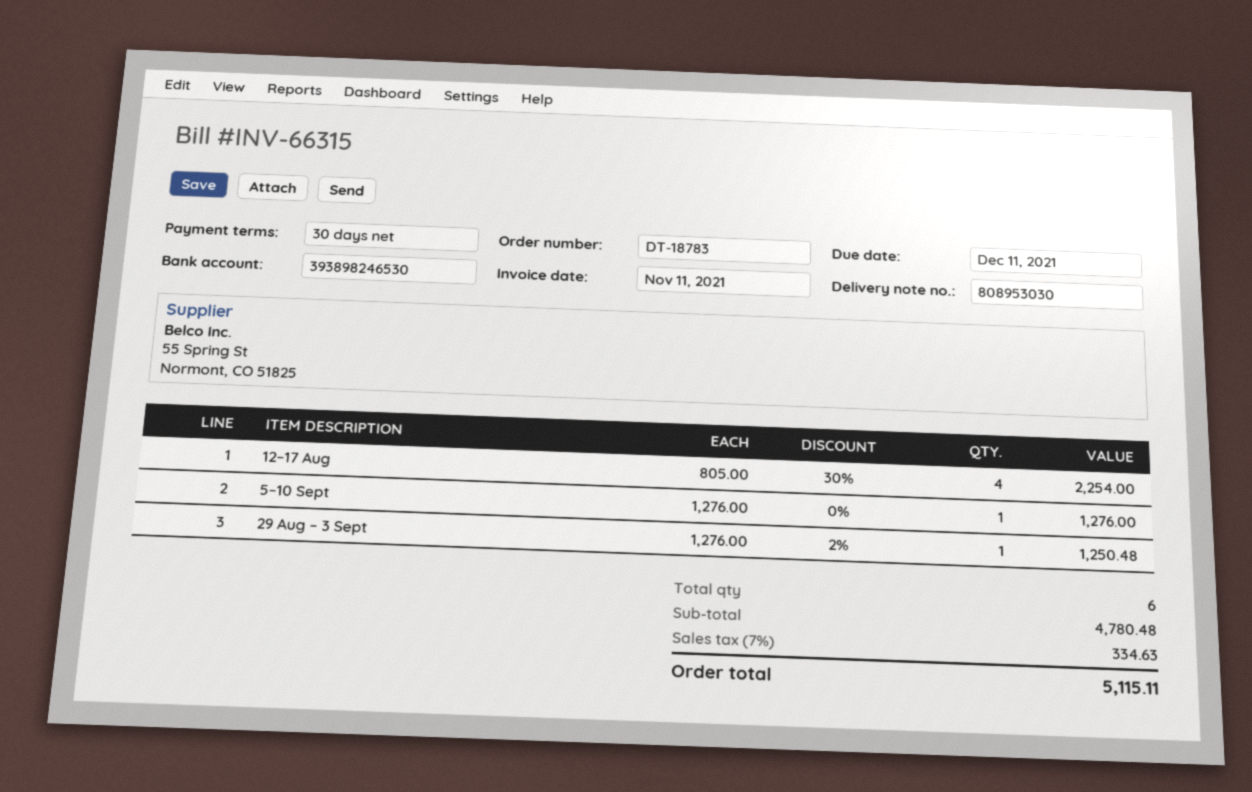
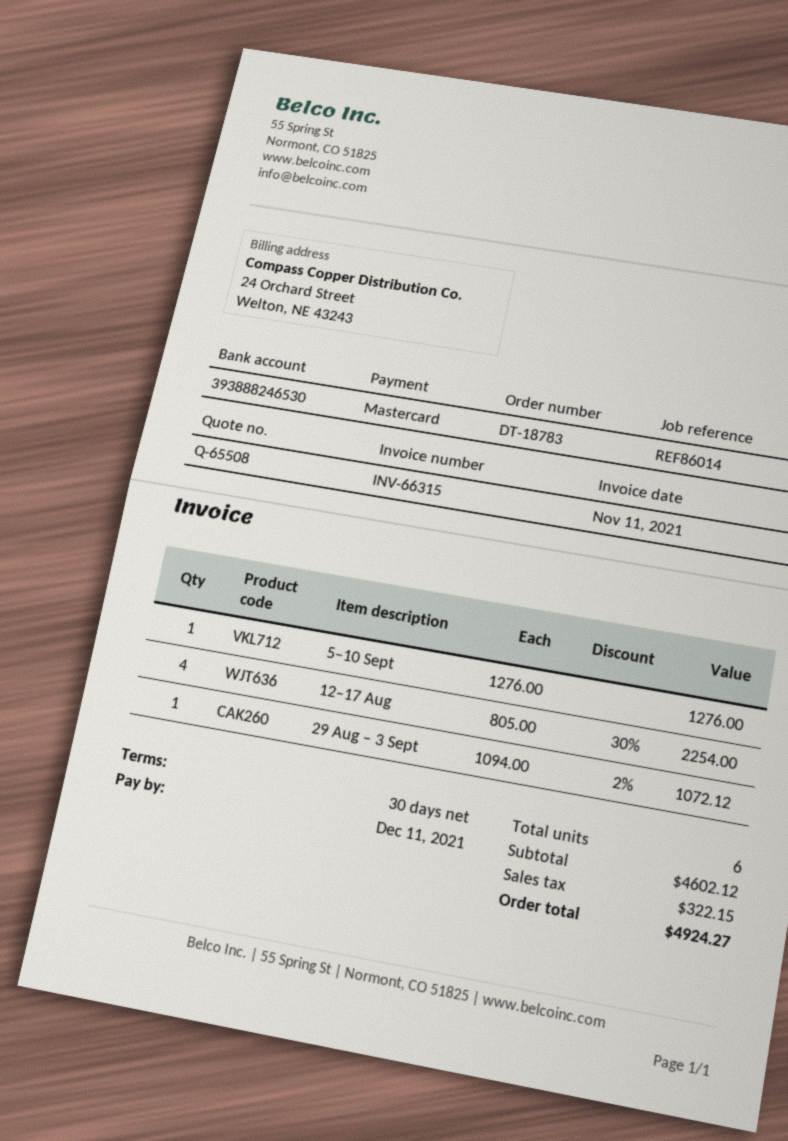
bank account: 393898246530 -> 393888246530
29 Aug – 3 Sept: 1 x 1276.00 - 2% = 1250.48 -> 1 x 1094.00 - 2% = 1072.12
subtotal: 4780.48 -> 4602.12
tax: 334.63 -> 322.15
total: 5115.11 -> 4924.27

